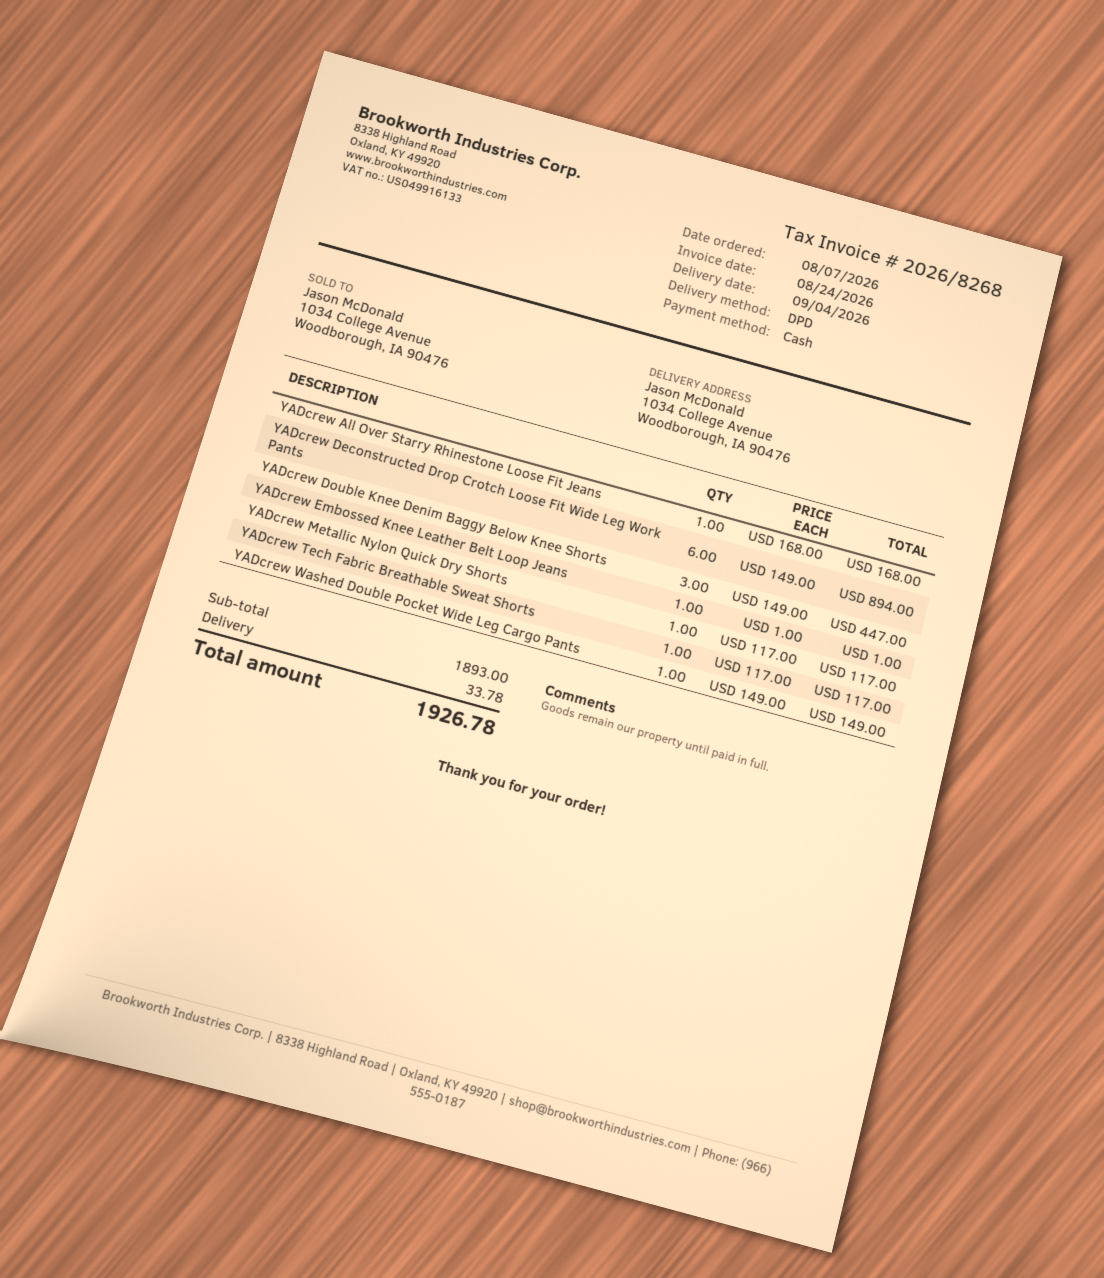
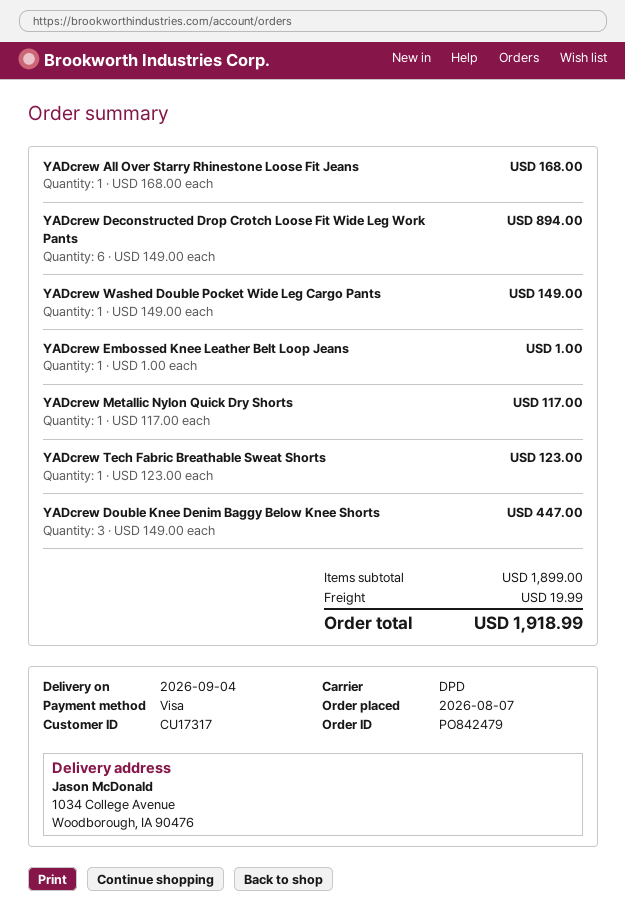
payment method: cash -> Visa
YADcrew Tech Fabric Breathable Sweat Shorts: 1 x 117.00 = 117.00 -> 1 x 123.00 = 123.00
subtotal: 1893.00 -> 1899.00
shipping: 33.78 -> 19.99
total: 1926.78 -> 1918.99

